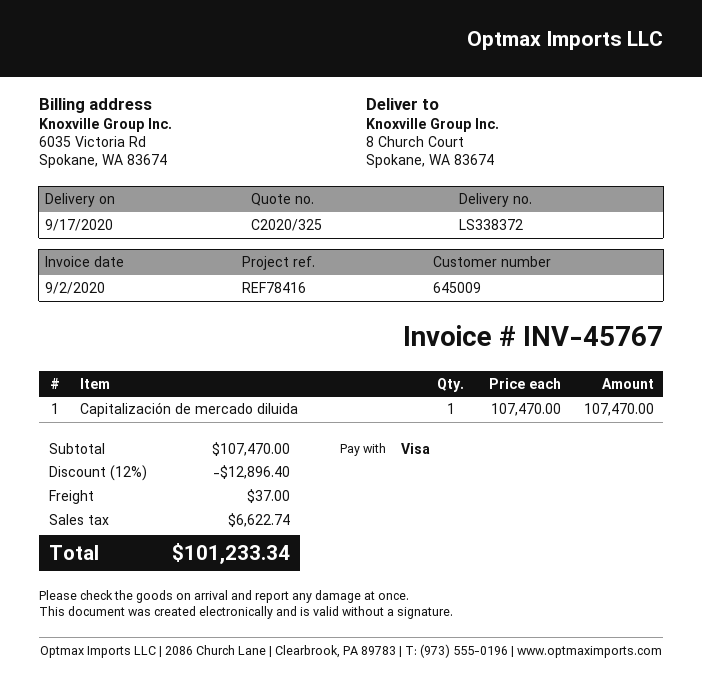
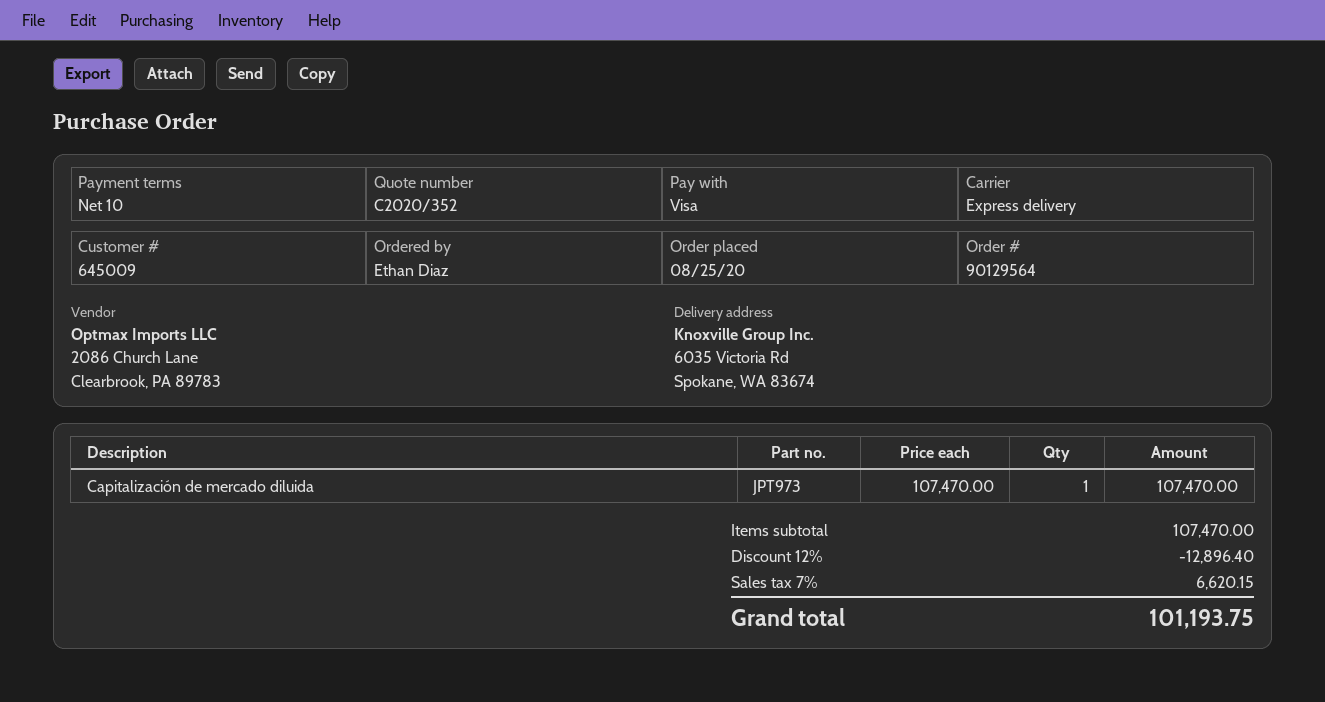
quote number: C2020/325 -> C2020/352
ship to: 8 Church Court, Spokane, WA 83674 -> 6035 Victoria Rd, Spokane, WA 83674
shipping: 37.00 -> none
tax: 6622.74 -> 6620.15
total: 101233.34 -> 101193.75

